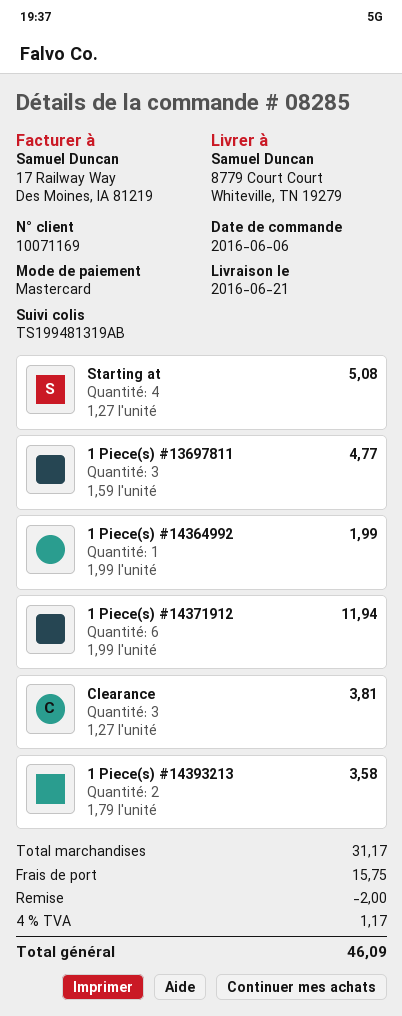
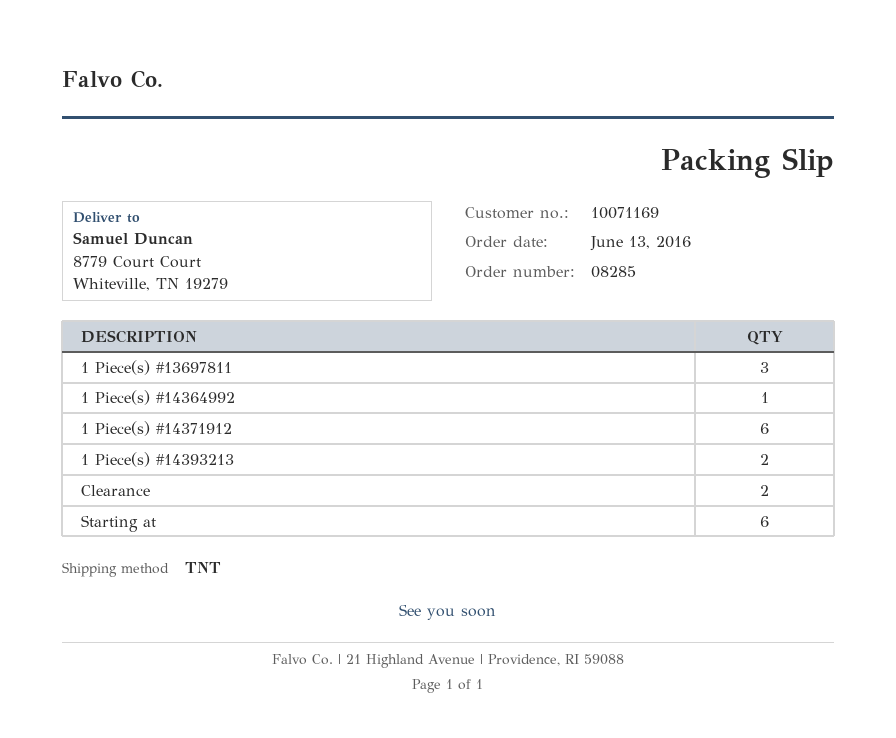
order date: 2016-06-06 -> 2016-06-13
Starting at: 4 -> 6
Clearance: 3 -> 2

